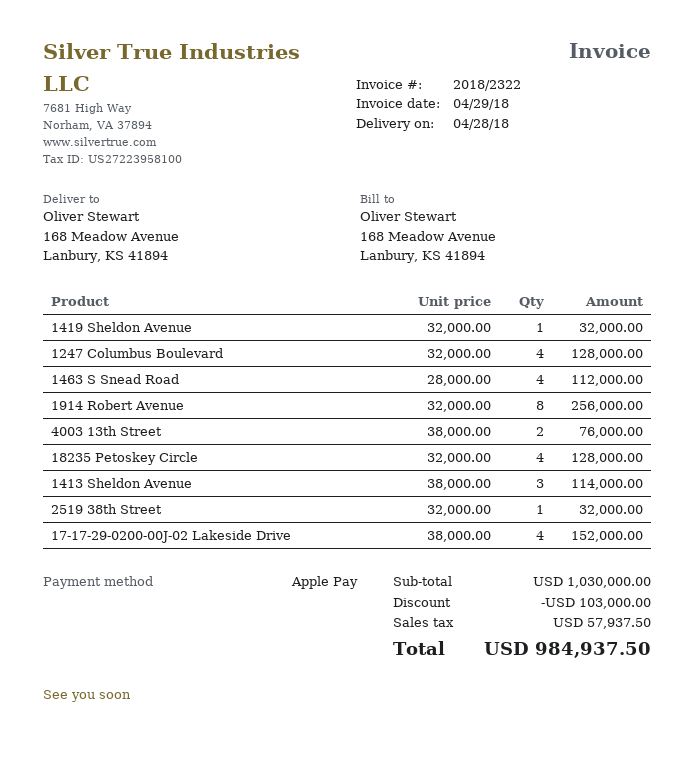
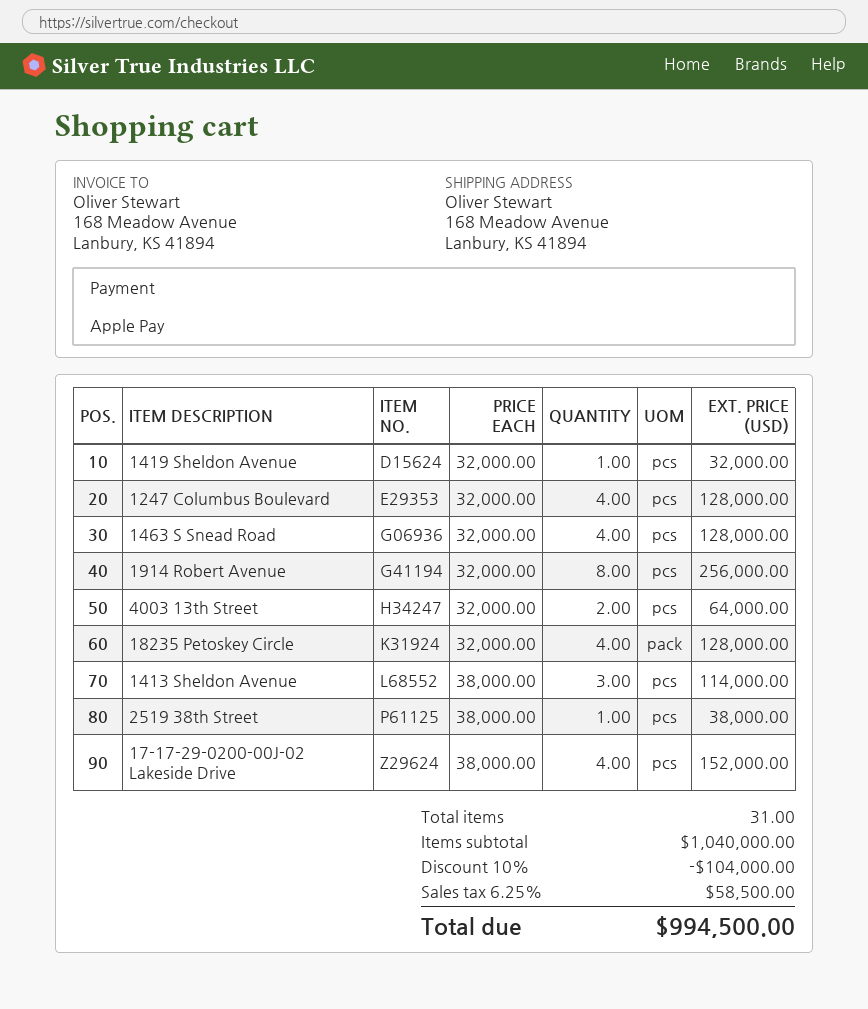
1463 S Snead Road: 4 x 28000.00 = 112000.00 -> 4 x 32000.00 = 128000.00
4003 13th Street: 2 x 38000.00 = 76000.00 -> 2 x 32000.00 = 64000.00
2519 38th Street: 1 x 32000.00 = 32000.00 -> 1 x 38000.00 = 38000.00
subtotal: 1030000.00 -> 1040000.00
discount: 103000.00 -> 104000.00
tax: 57937.50 -> 58500.00
total: 984937.50 -> 994500.00

